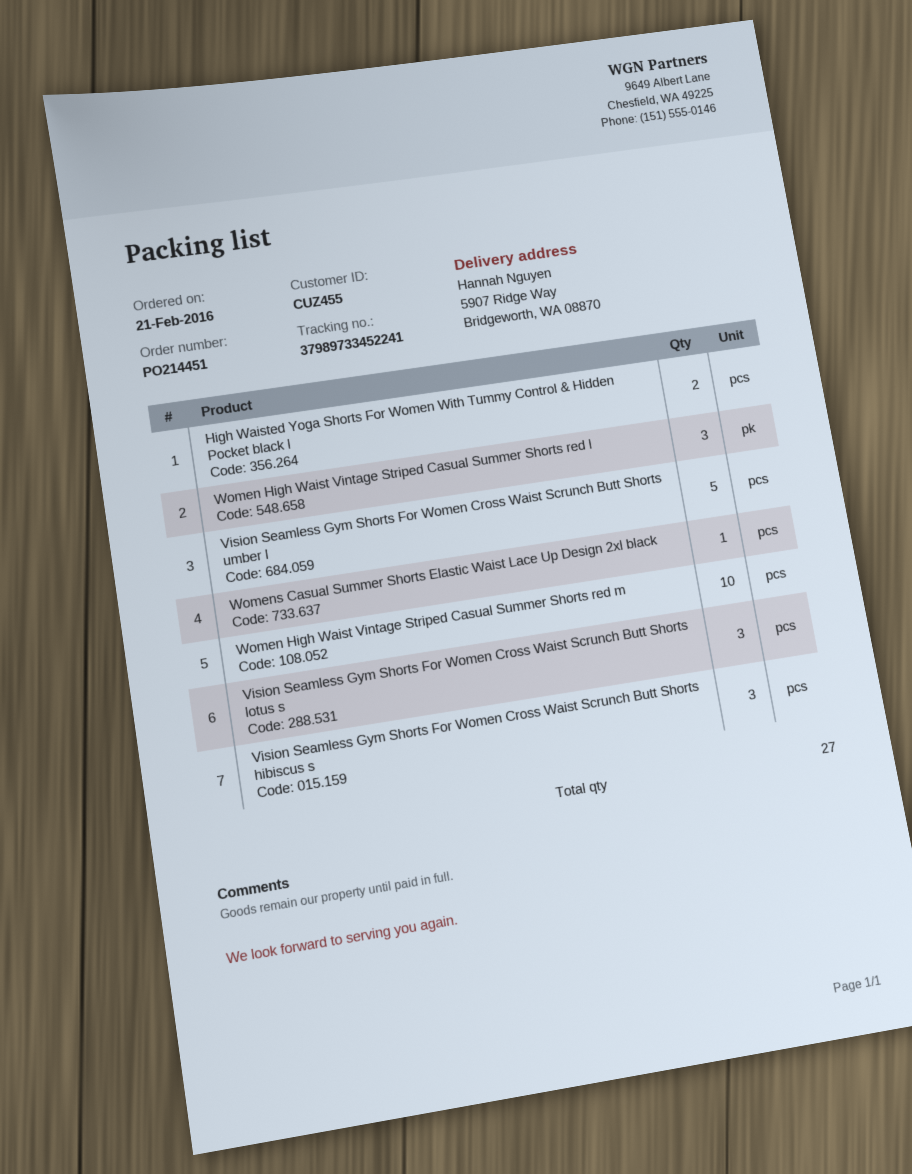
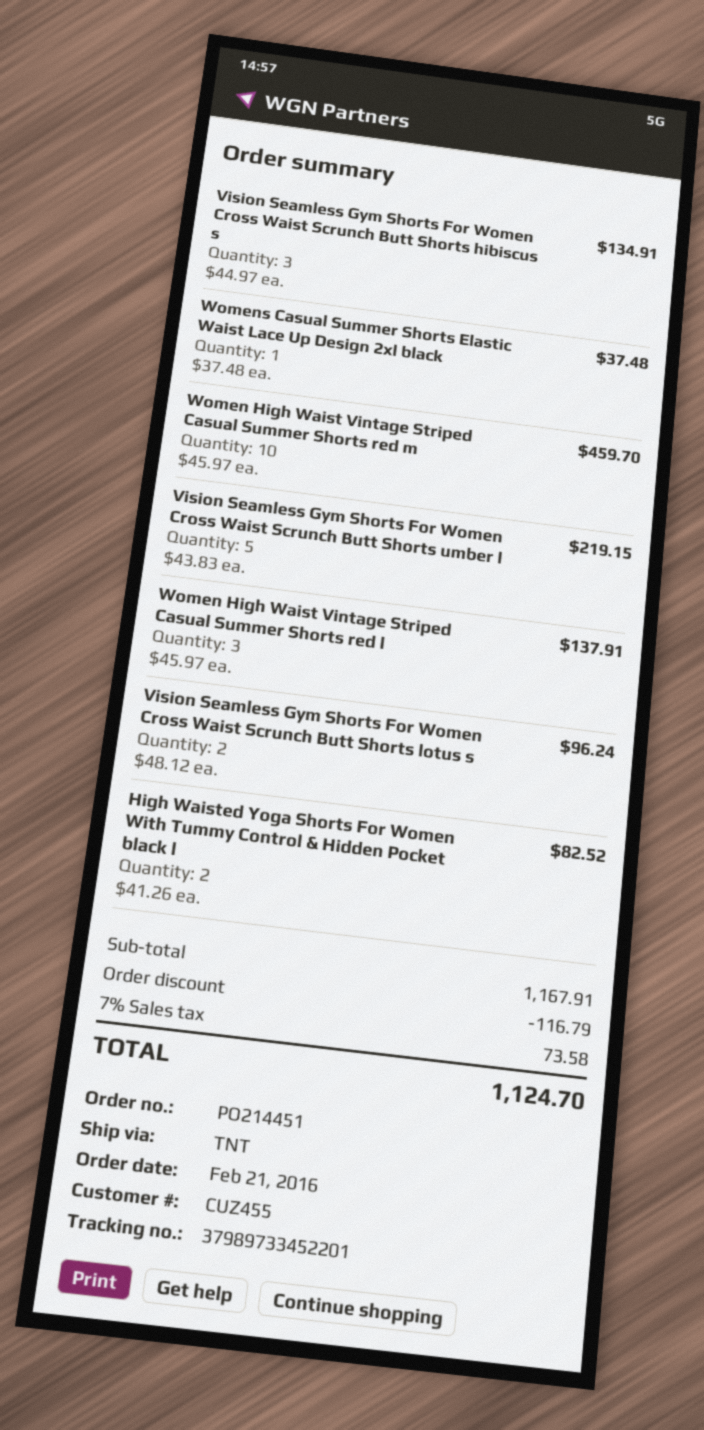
tracking number: 37989733452241 -> 37989733452201
Vision Seamless Gym Shorts For Women Cross Waist Scrunch Butt Shorts lotus s: 3 -> 2

